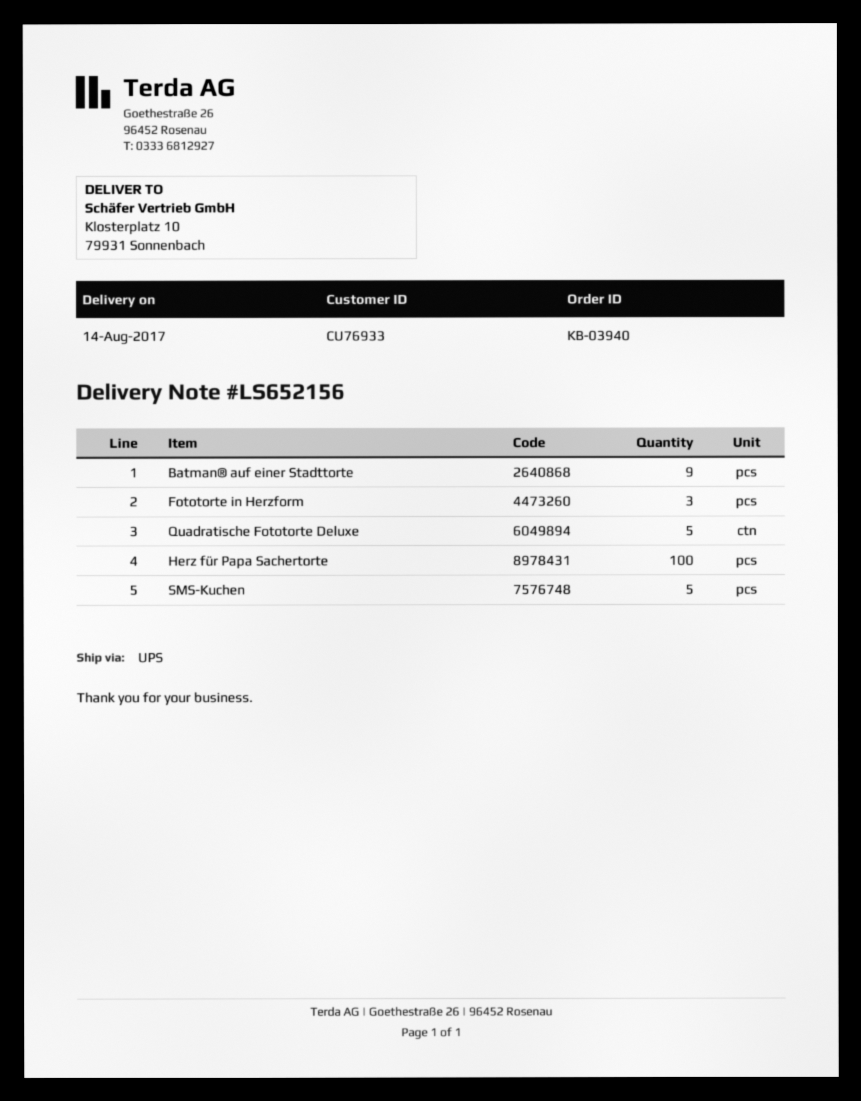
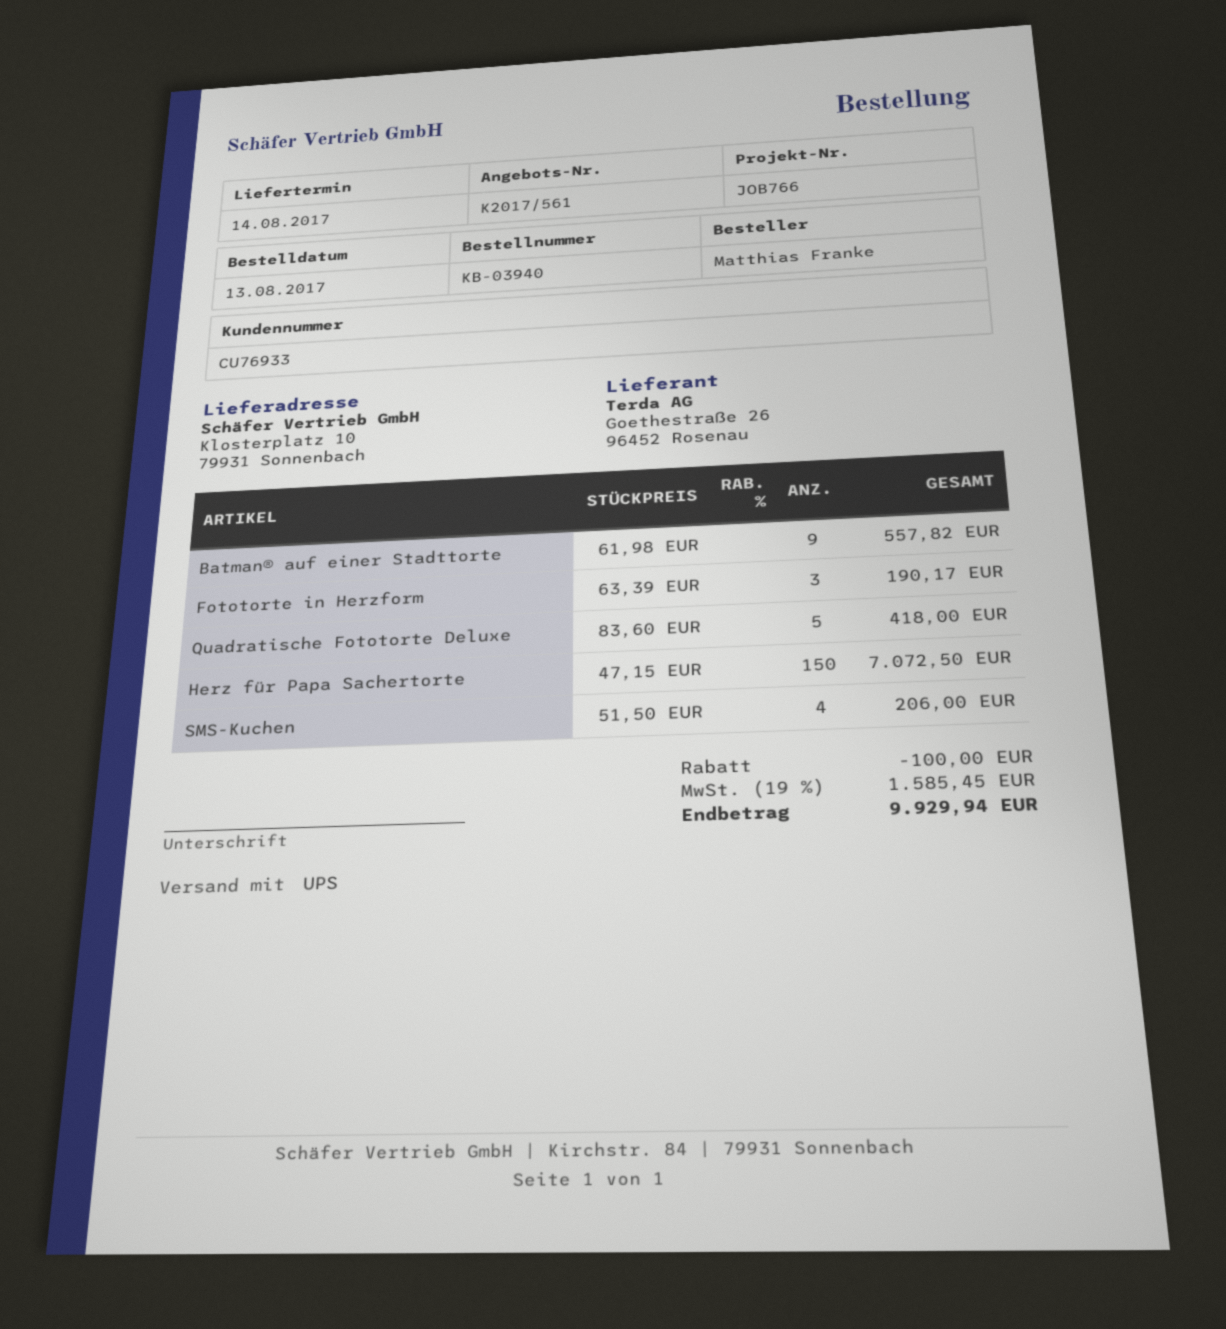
Herz für Papa Sachertorte: 100 -> 150
SMS-Kuchen: 5 -> 4

